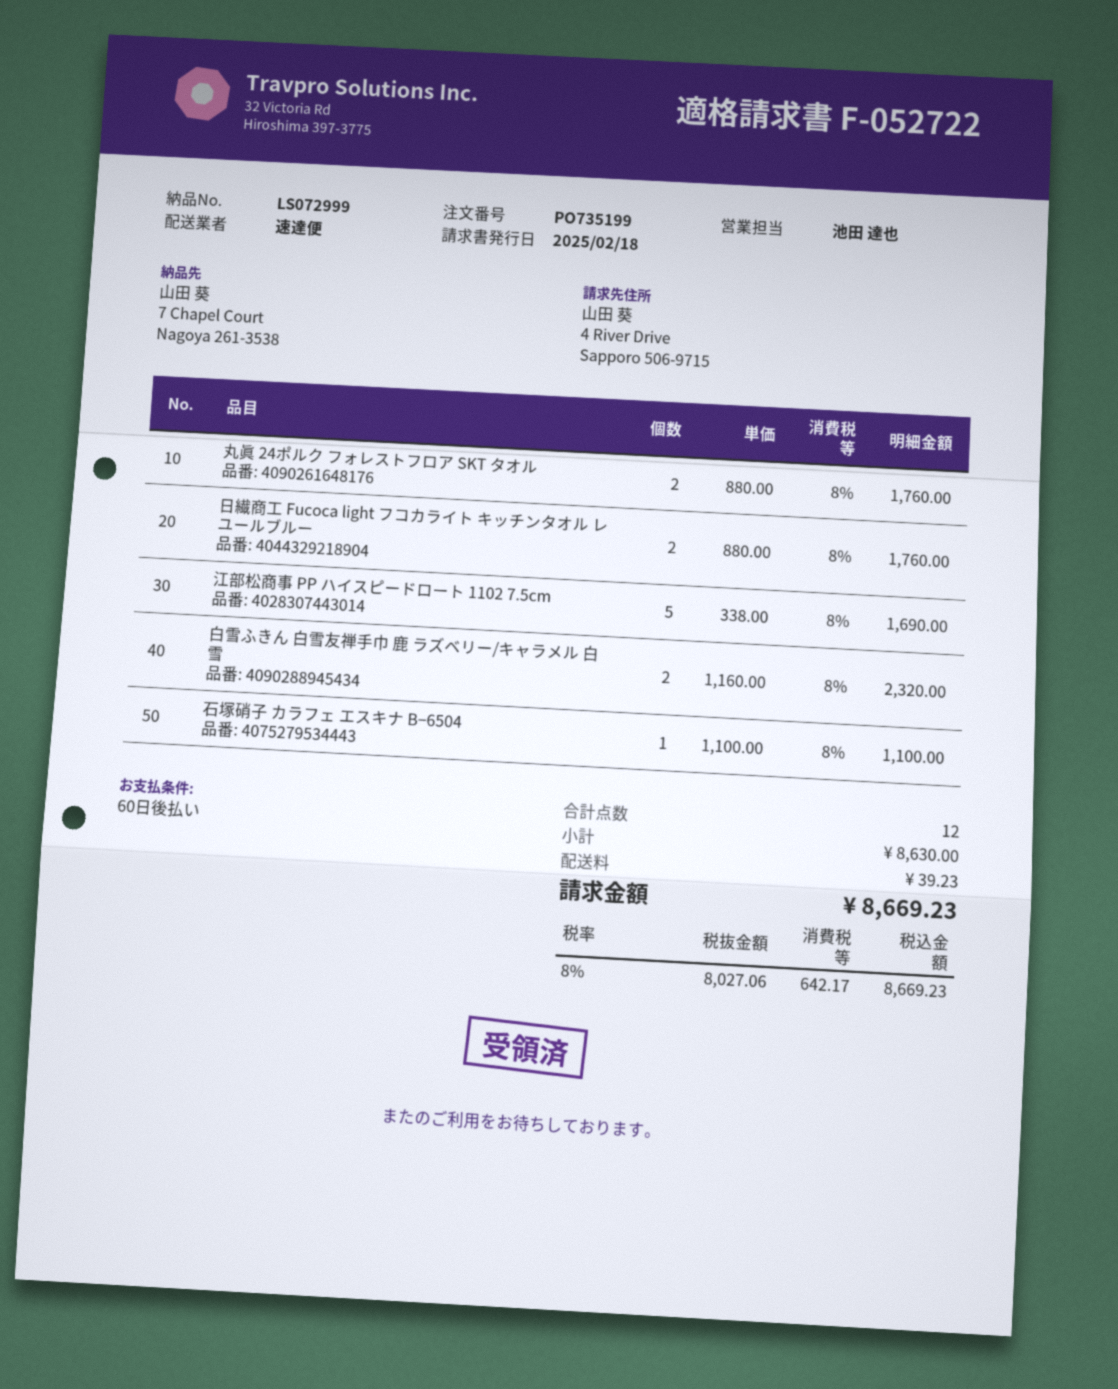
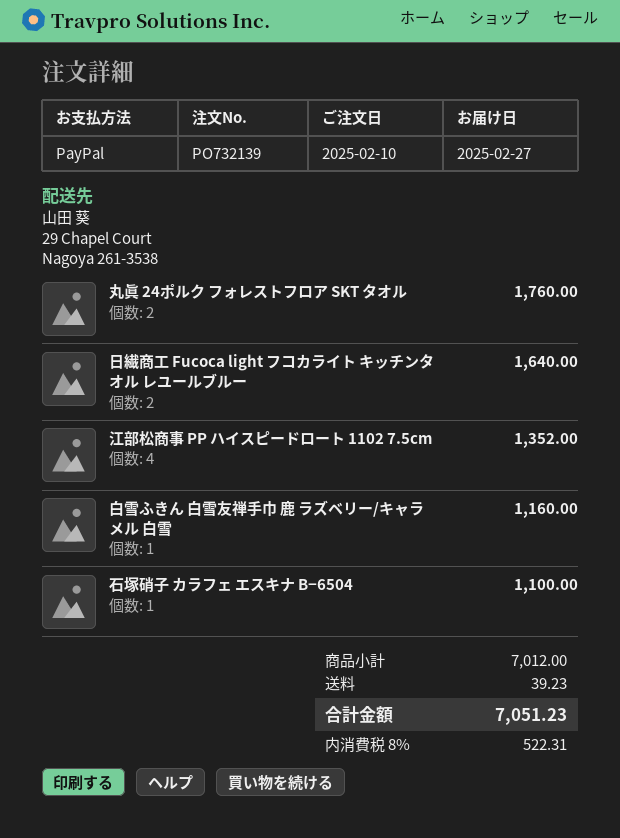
order number: PO735199 -> PO732139
ship to: 7 Chapel Court, Nagoya 261-3538 -> 29 Chapel Court, Nagoya 261-3538
日繊商工 Fucoca light フコカライト キッチンタオル レユールブルー: 2 for 1760.00 -> 2 for 1640.00
江部松商事 PP ハイスピードロート 1102 7.5cm: 5 for 1690.00 -> 4 for 1352.00
白雪ふきん 白雪友禅手巾 鹿 ラズベリー/キャラメル 白雪: 2 for 2320.00 -> 1 for 1160.00
subtotal: 8630.00 -> 7012.00
tax: 8% = 642.17 -> 8% = 522.31
total: 8669.23 -> 7051.23

